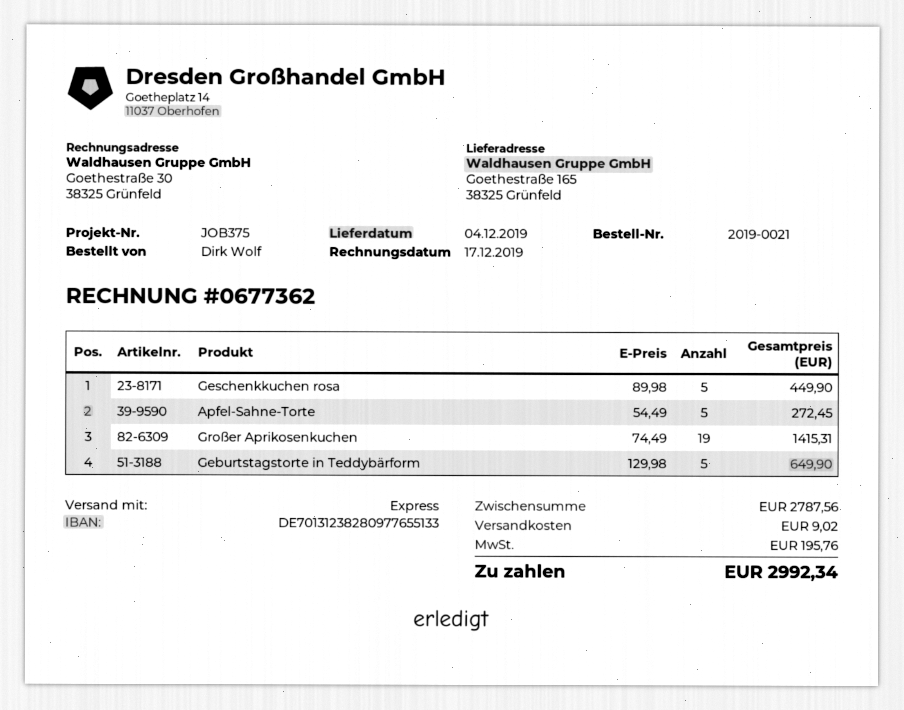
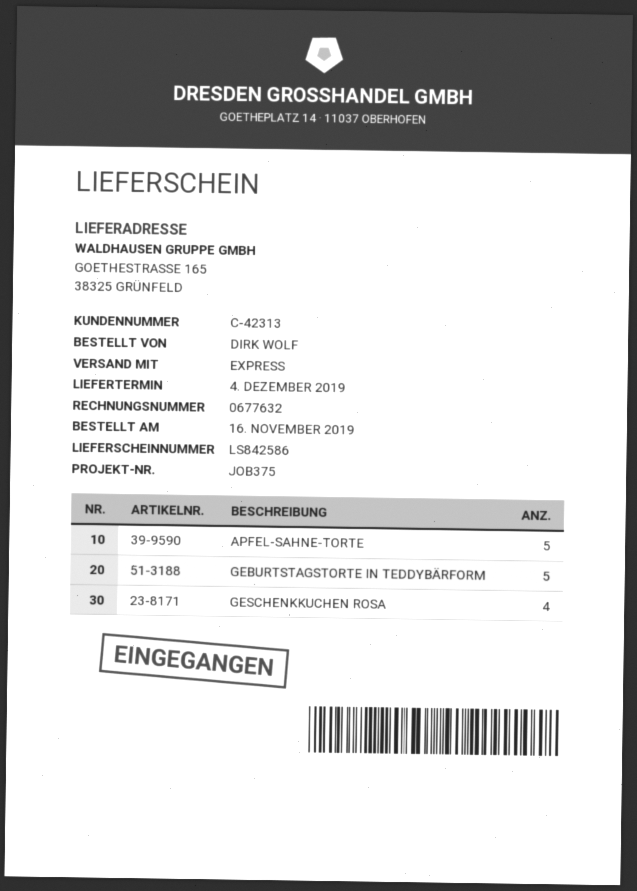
invoice number: 0677362 -> 0677632
Geschenkkuchen rosa: 5 -> 4
Großer Aprikosenkuchen: 19 -> none

